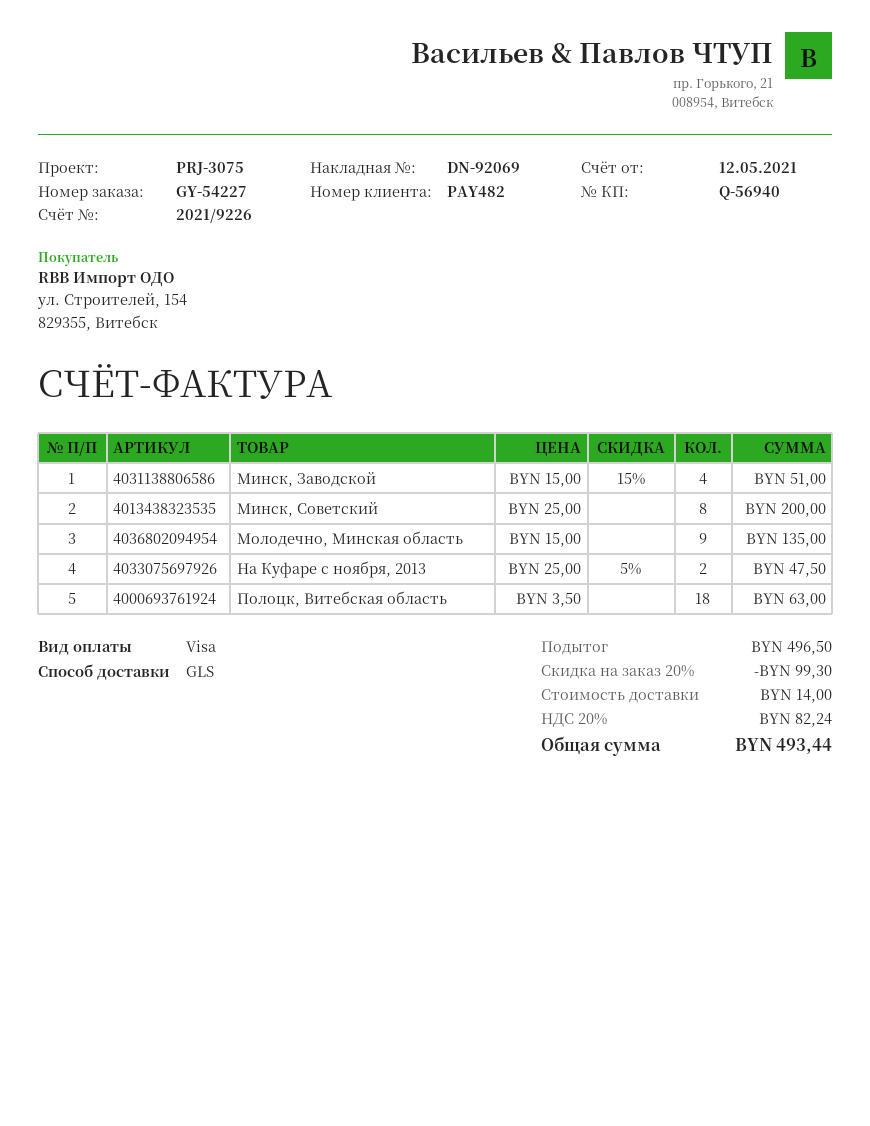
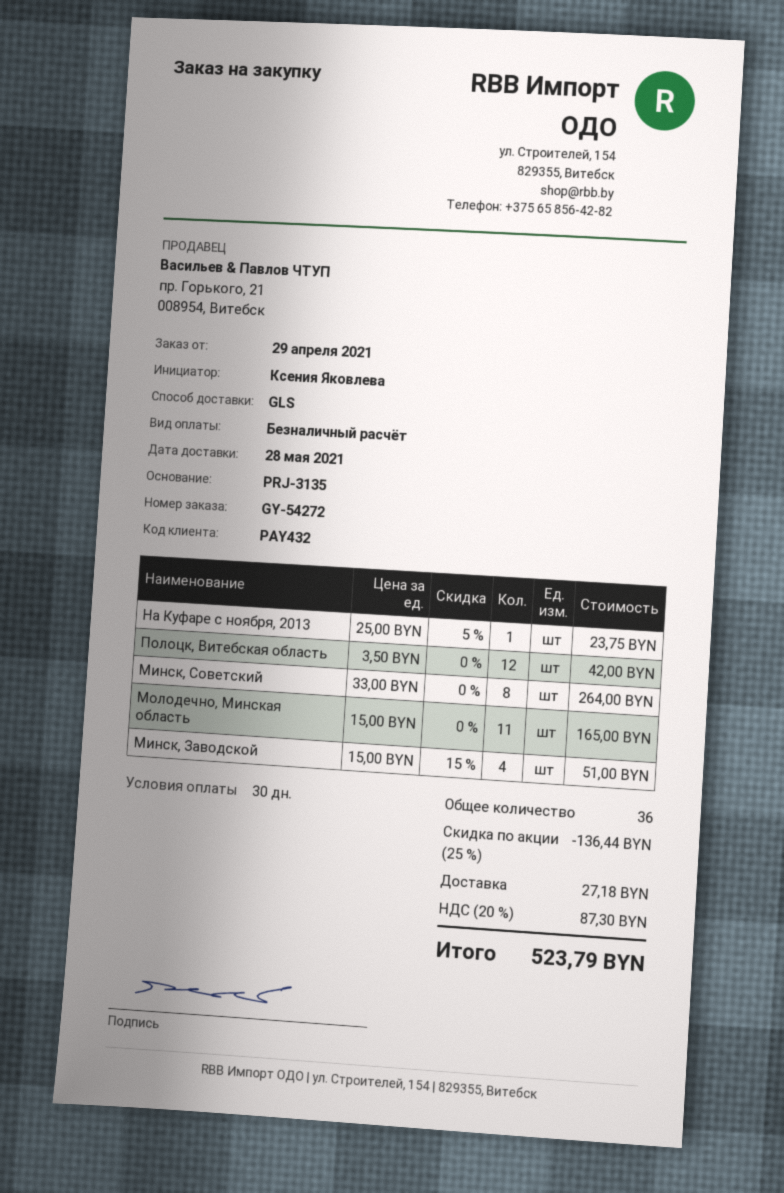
order number: GY-54227 -> GY-54272
customer number: PAY482 -> PAY432
reference: PRJ-3075 -> PRJ-3135
payment method: Visa -> bank transfer
Минск, Советский: 8 x 25.00 = 200.00 -> 8 x 33.00 = 264.00
Молодечно, Минская область: 9 x 15.00 = 135.00 -> 11 x 15.00 = 165.00
На Куфаре с ноября, 2013: 2 x 25.00 - 5% = 47.50 -> 1 x 25.00 - 5% = 23.75
Полоцк, Витебская область: 18 x 3.50 = 63.00 -> 12 x 3.50 = 42.00
discount: 20% = 99.30 -> 25% = 136.44
shipping: 14.00 -> 27.18
tax: 20% = 82.24 -> 20% = 87.30
total: 493.44 -> 523.79

